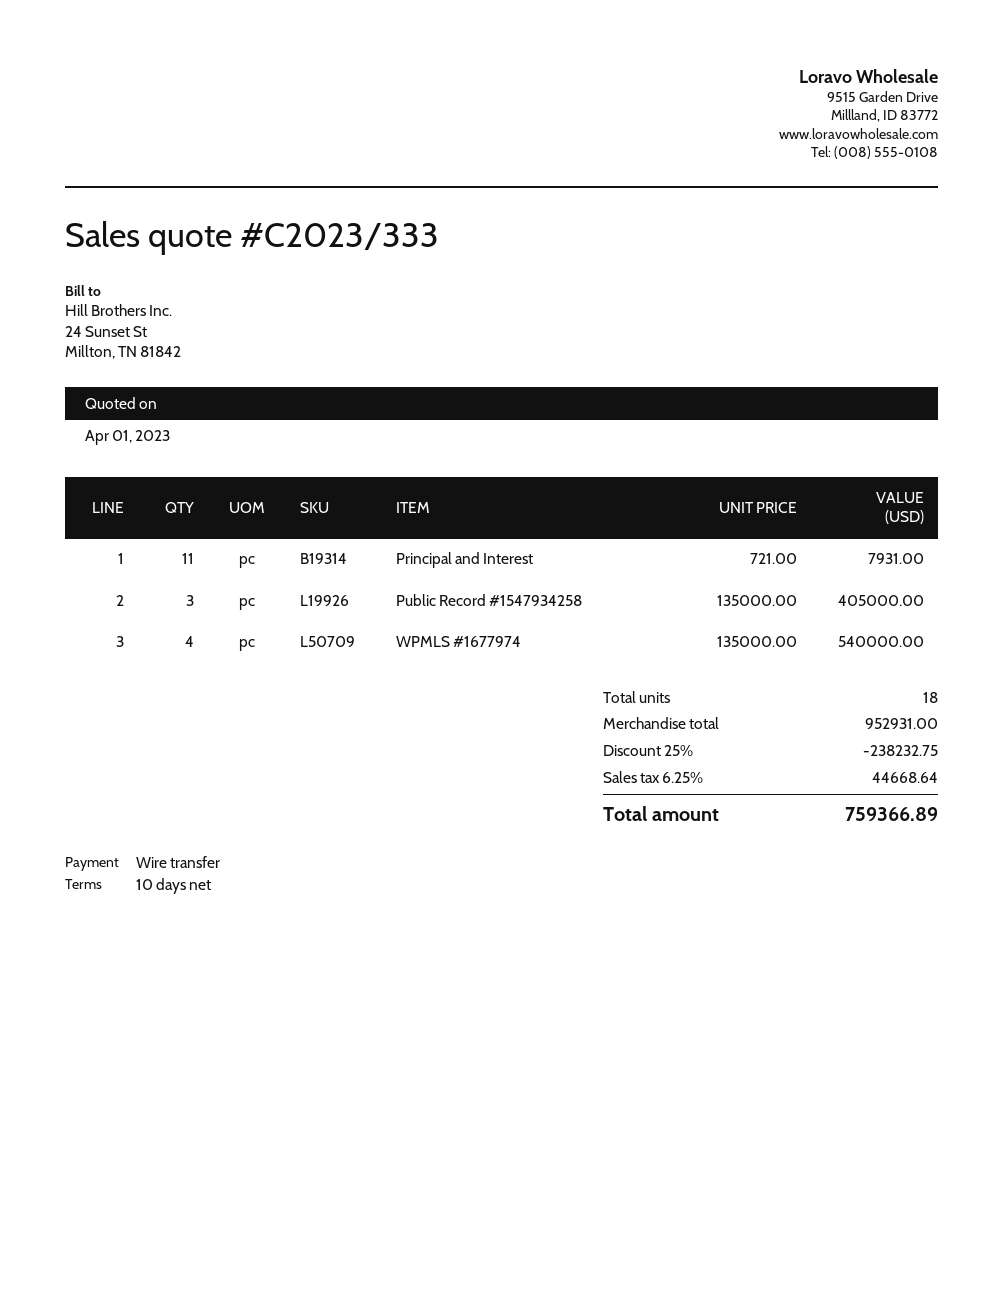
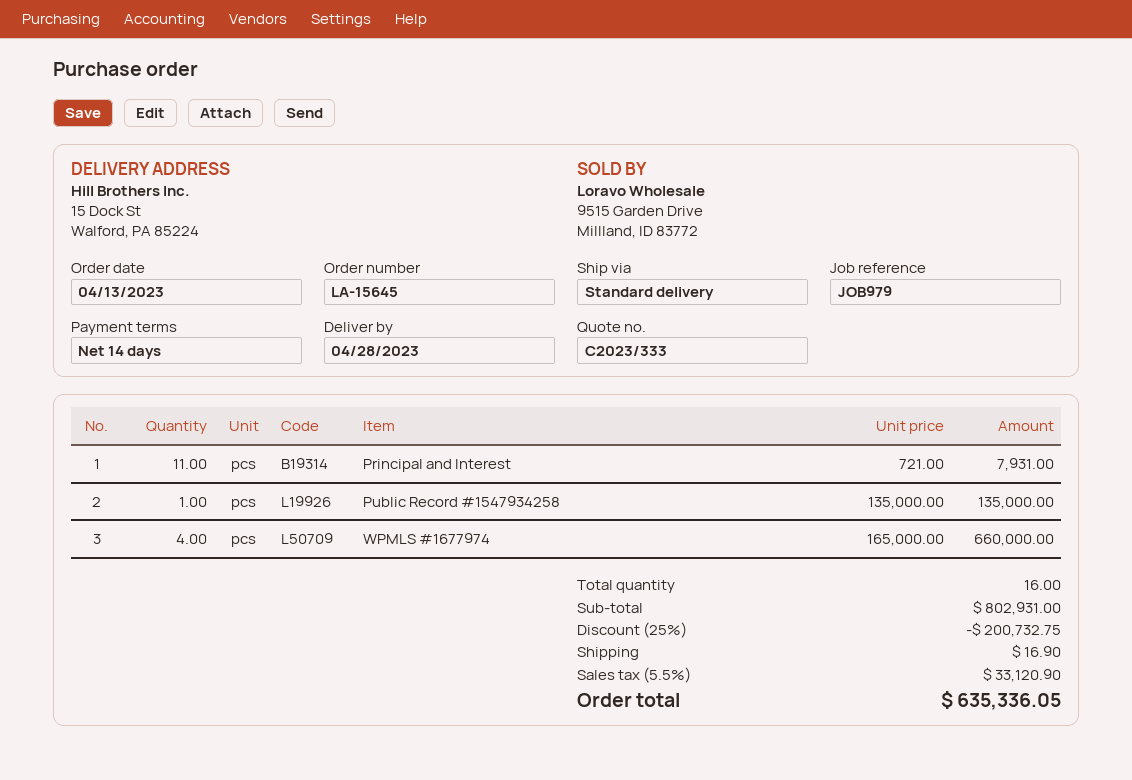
payment terms: 10 days -> 14 days
Public Record #1547934258: 3 x 135000.00 = 405000.00 -> 1 x 135000.00 = 135000.00
WPMLS #1677974: 4 x 135000.00 = 540000.00 -> 4 x 165000.00 = 660000.00
total quantity: 18 -> 16
subtotal: 952931.00 -> 802931.00
discount: 25% = 238232.75 -> 25% = 200732.75
shipping: none -> 16.90
tax: 6.25% = 44668.64 -> 5.5% = 33120.90
total: 759366.89 -> 635336.05

